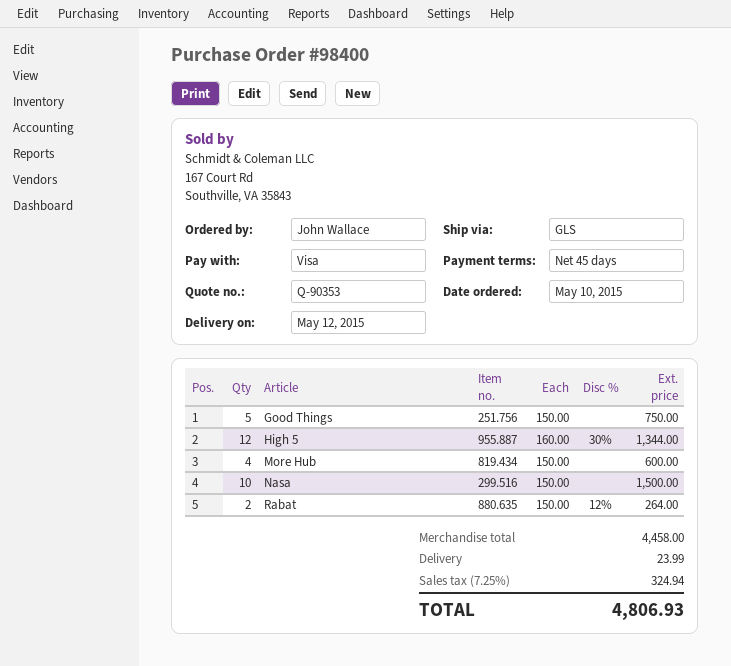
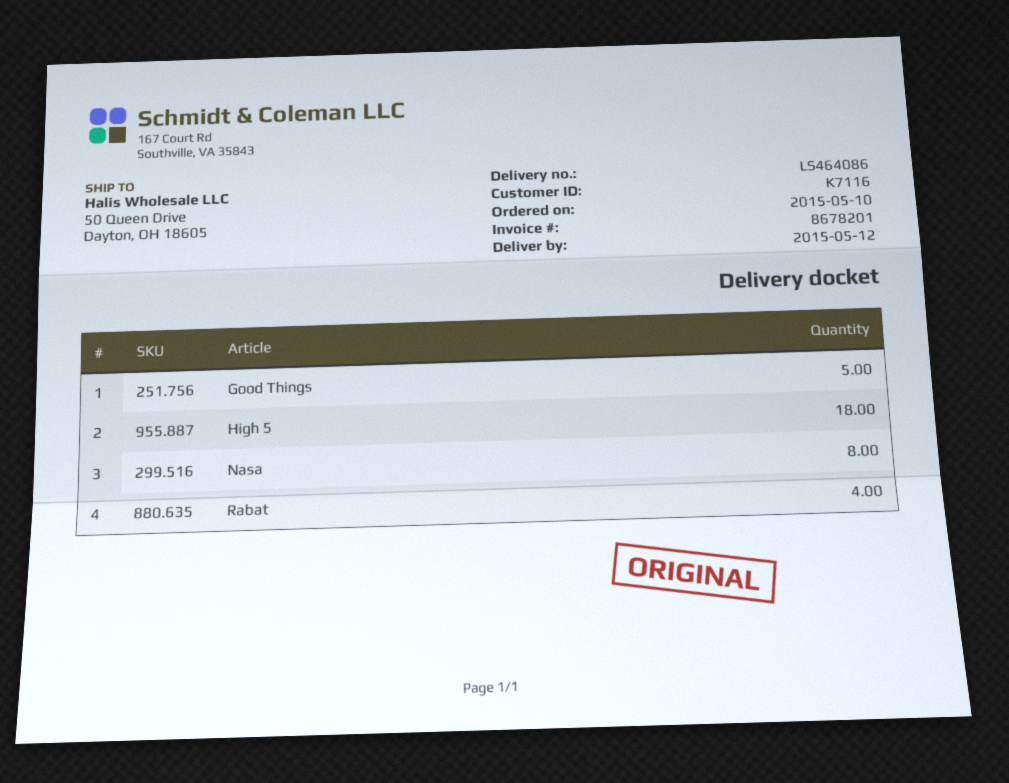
High 5: 12 -> 18
More Hub: 4 -> none
Nasa: 10 -> 8
Rabat: 2 -> 4

